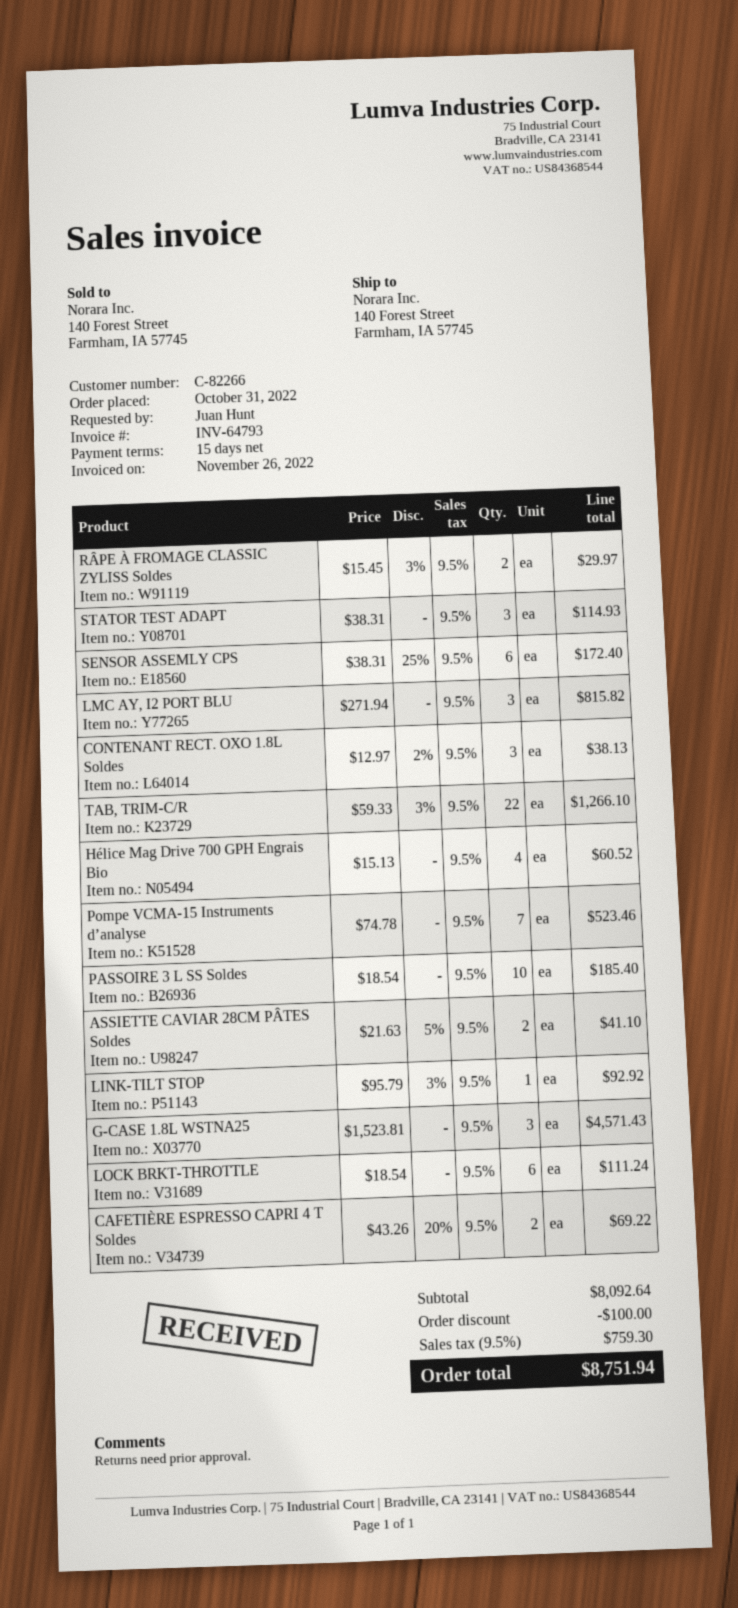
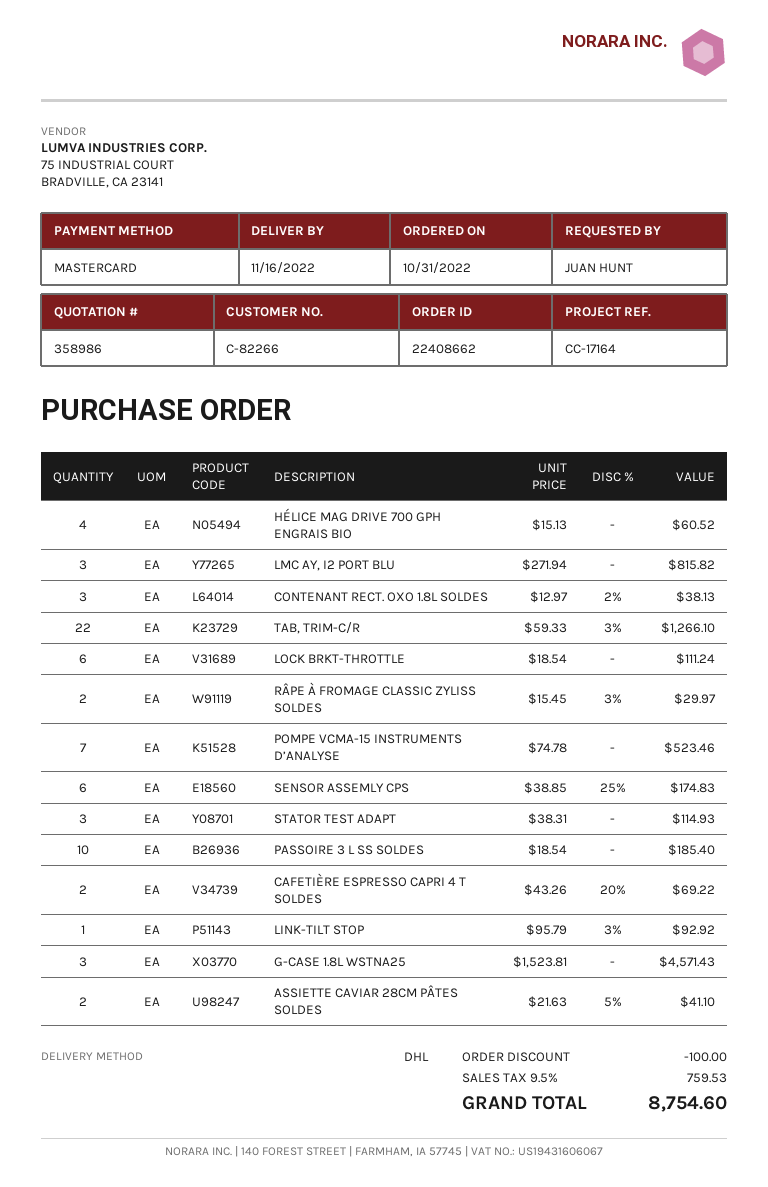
SENSOR ASSEMLY CPS: 6 x 38.31 - 25% = 172.40 -> 6 x 38.85 - 25% = 174.83
tax: 9.5% = 759.30 -> 9.5% = 759.53
total: 8751.94 -> 8754.60

